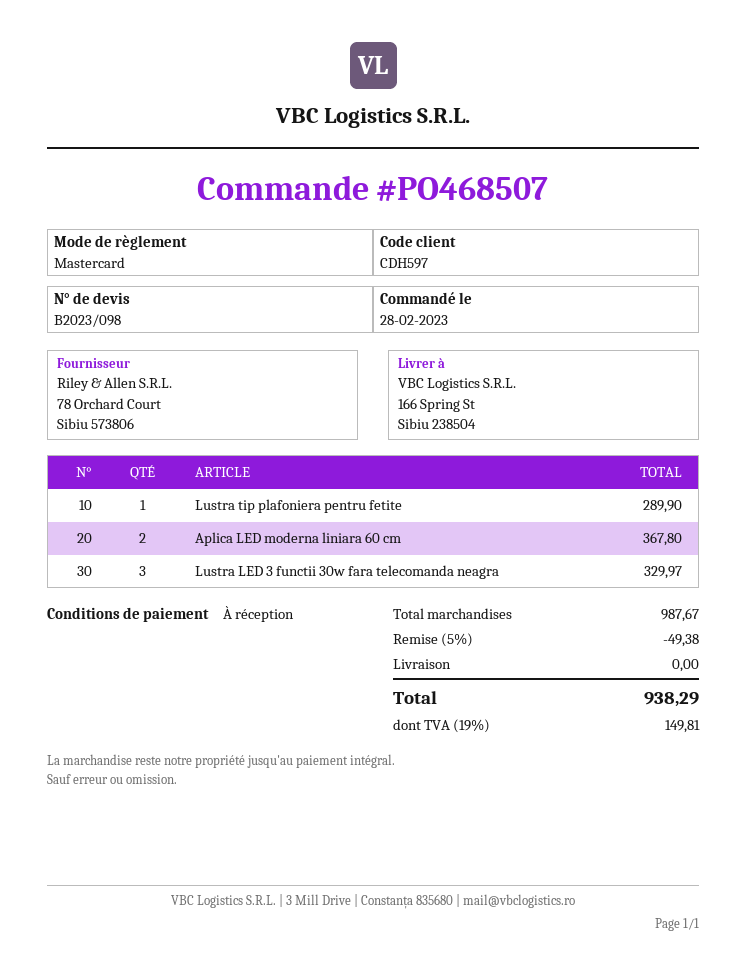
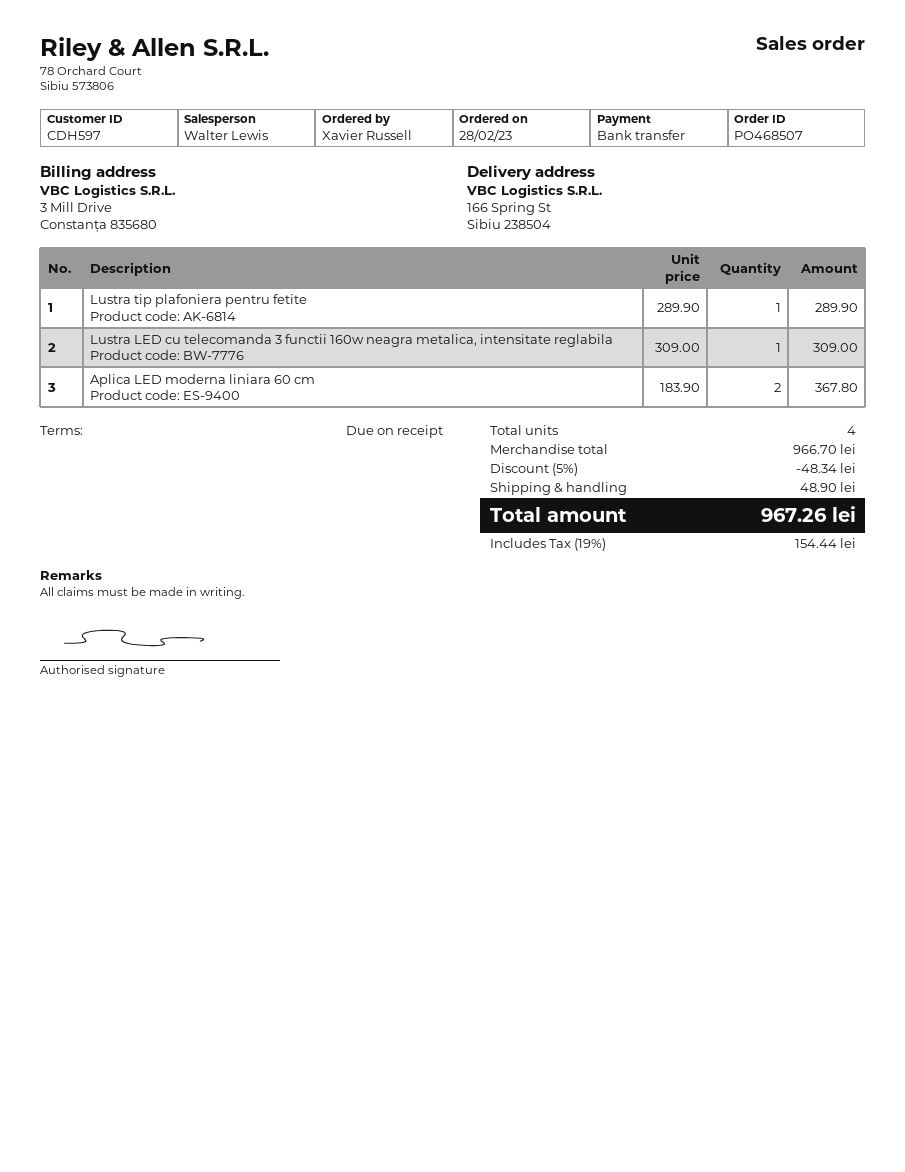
payment method: Mastercard -> bank transfer
Lustra LED 3 functii 30w fara telecomanda neagra: 3 for 329.97 -> none
Lustra LED cu telecomanda 3 functii 160w neagra metalica, intensitate reglabila: none -> 1 for 309.00
subtotal: 987.67 -> 966.70
discount: 5% = 49.38 -> 5% = 48.34
shipping: 0.00 -> 48.90
tax: 19% = 149.81 -> 19% = 154.44
total: 938.29 -> 967.26

